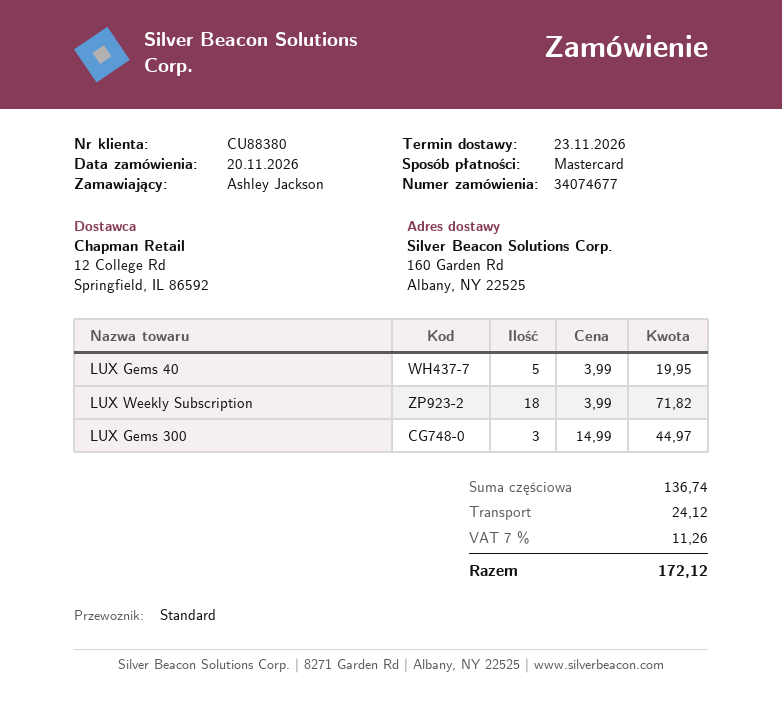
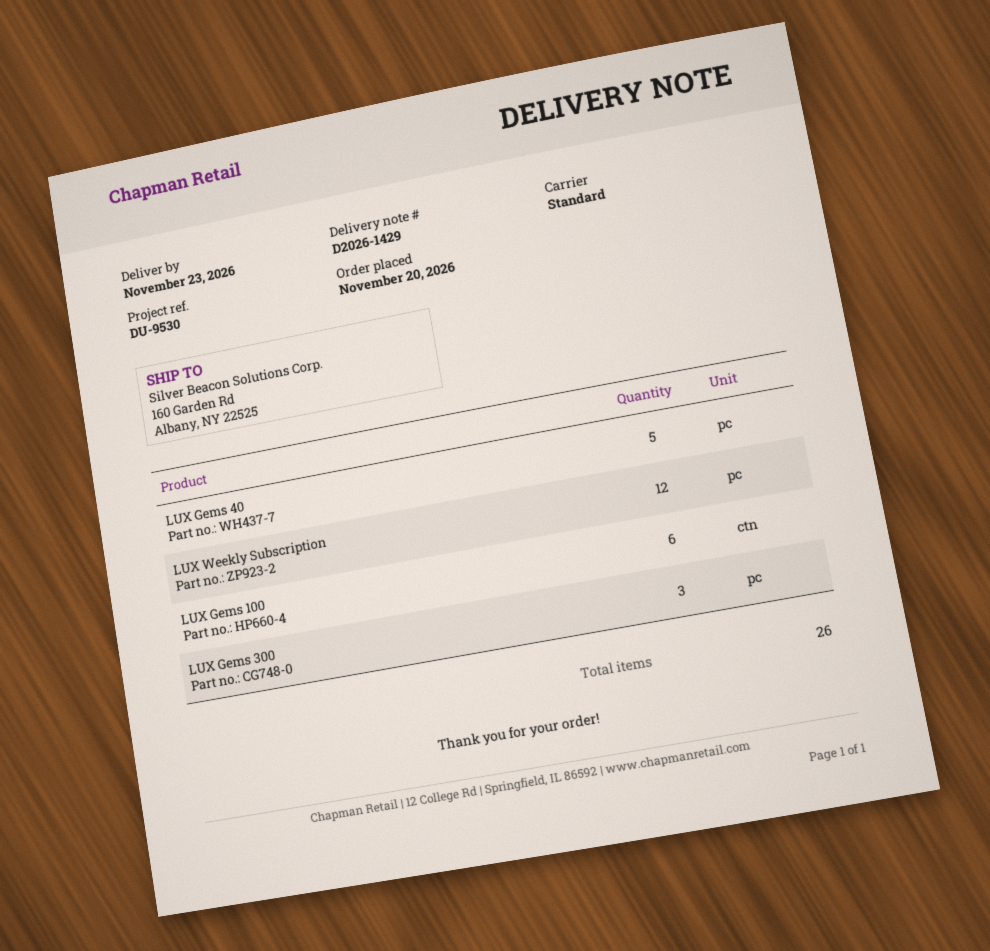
LUX Weekly Subscription: 18 -> 12
LUX Gems 100: none -> 6

